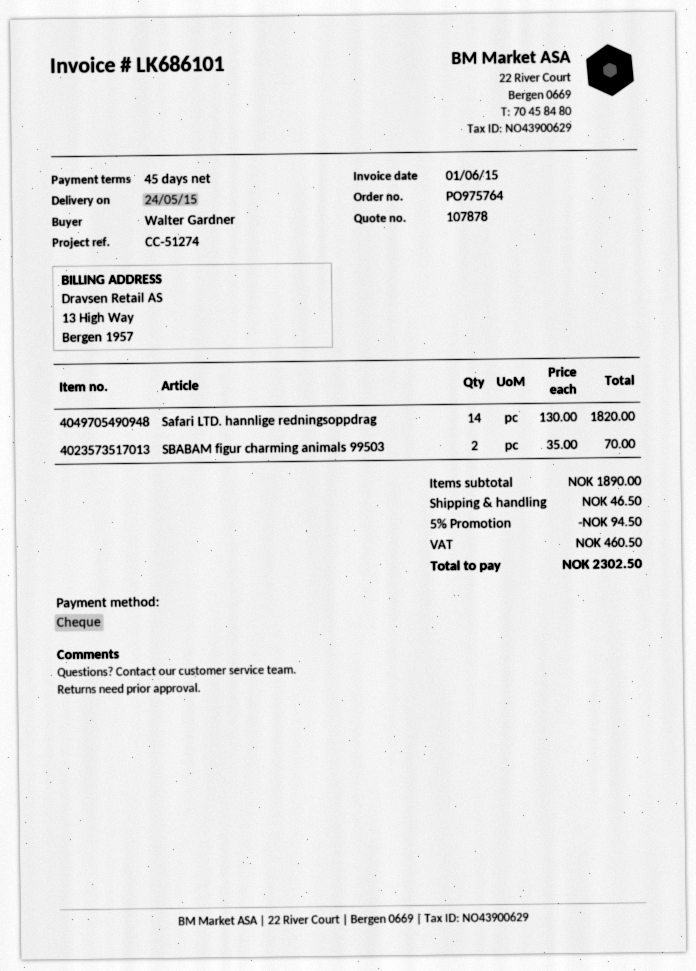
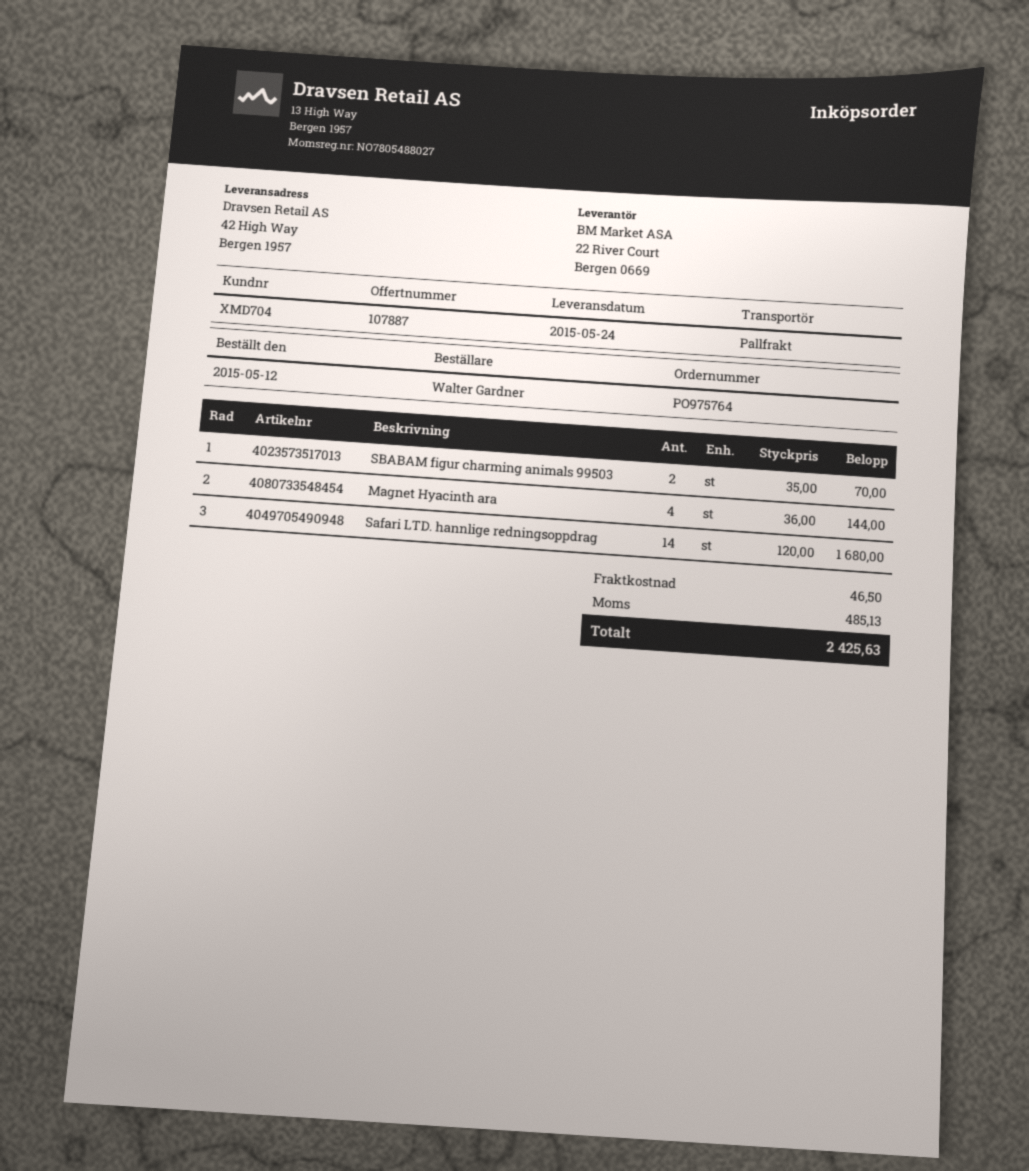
quote number: 107878 -> 107887
Safari LTD. hannlige redningsoppdrag: 14 x 130.00 = 1820.00 -> 14 x 120.00 = 1680.00
Magnet Hyacinth ara: none -> 4 x 36.00 = 144.00
discount: 5% = 94.50 -> none
tax: 460.50 -> 485.13
total: 2302.50 -> 2425.63

